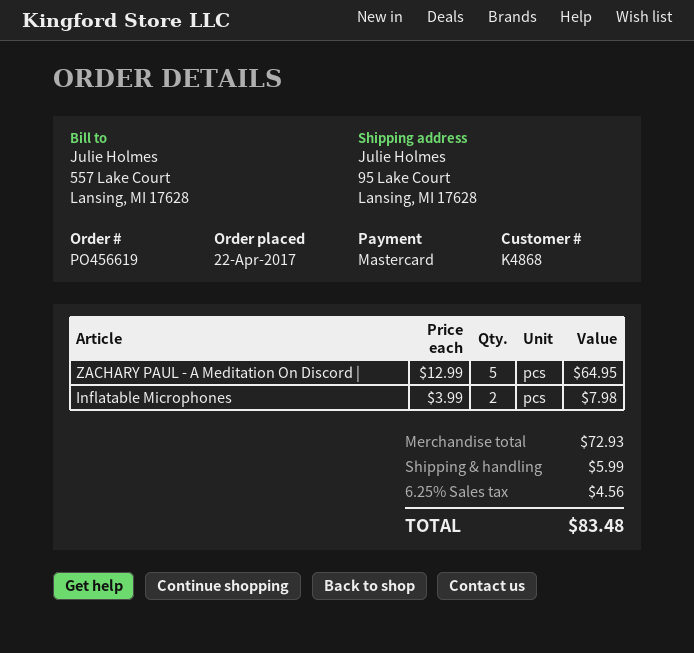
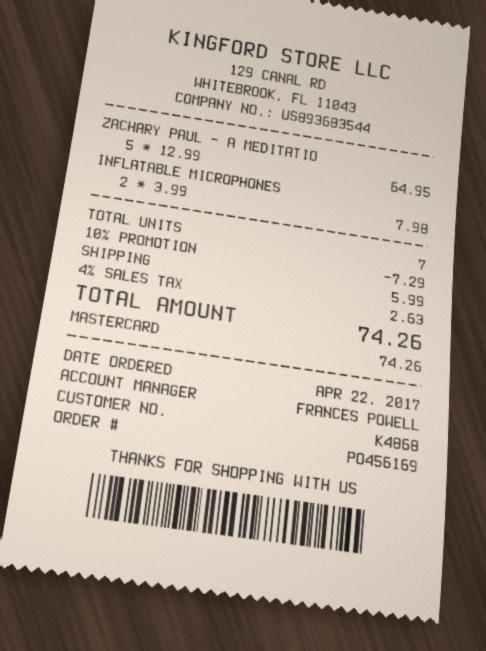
order number: PO456619 -> PO456169
discount: none -> 10% = 7.29
tax: 6.25% = 4.56 -> 4% = 2.63
total: 83.48 -> 74.26

